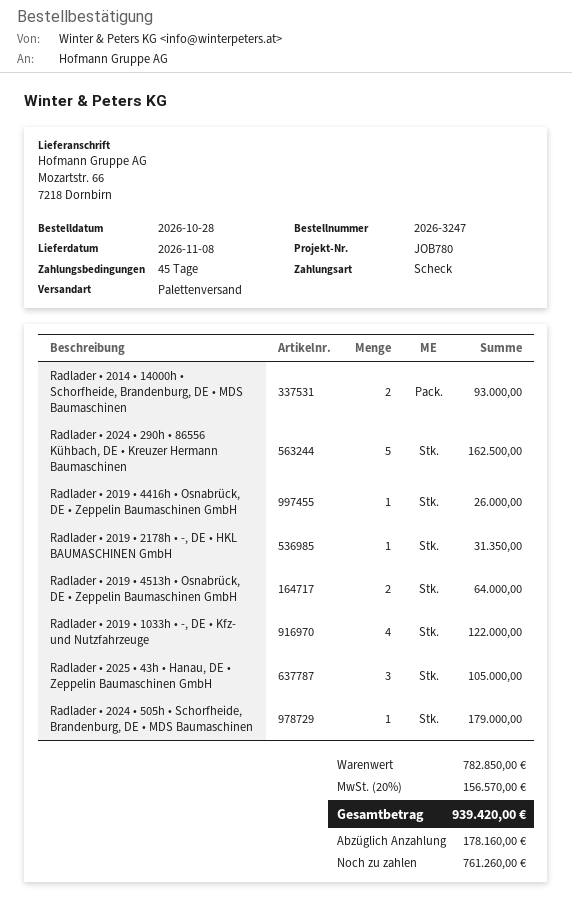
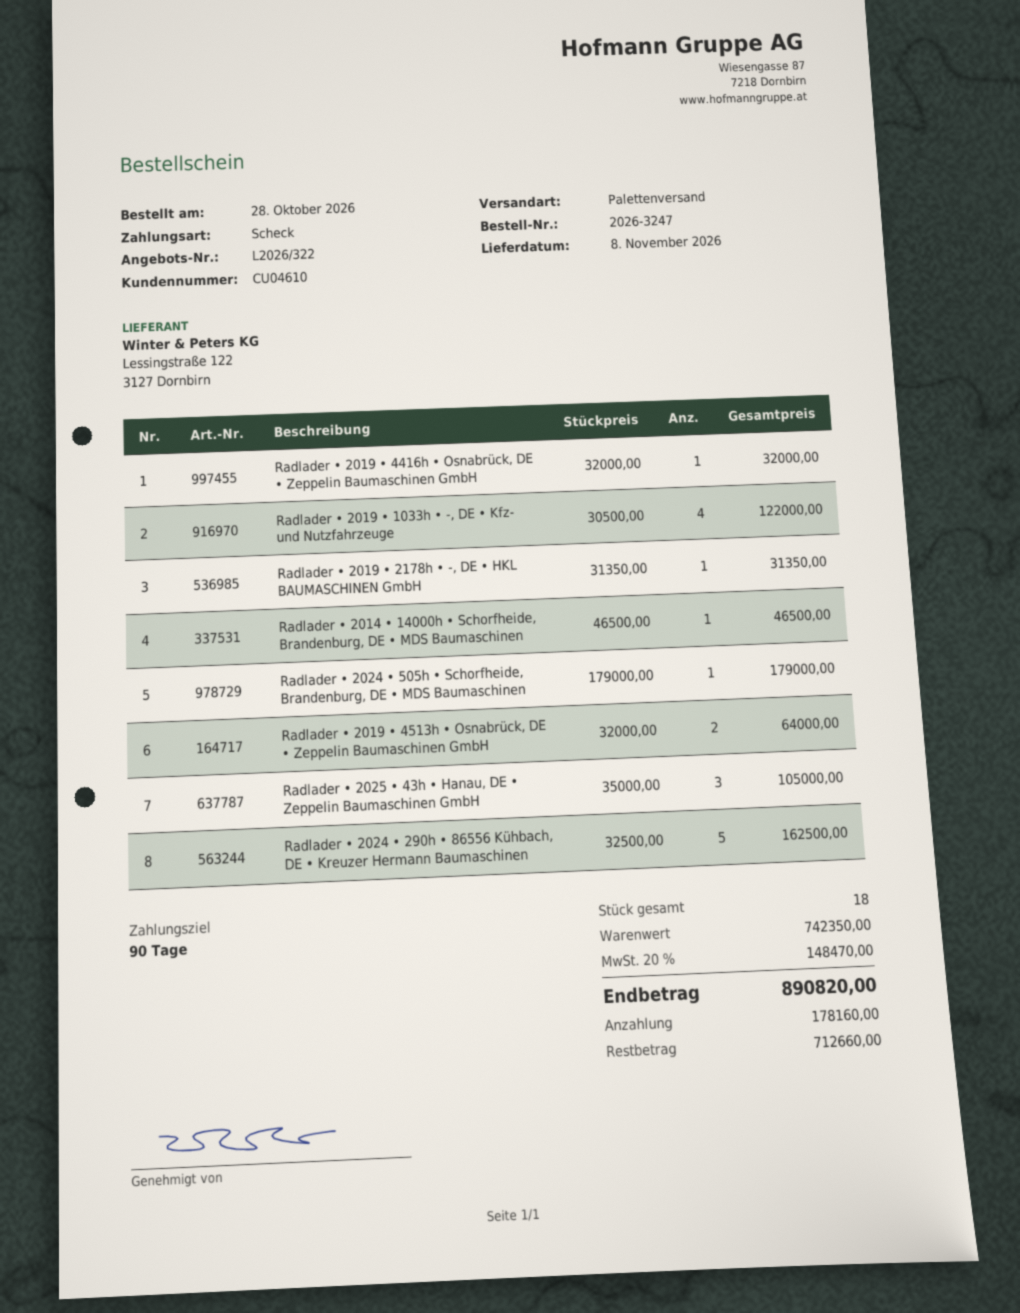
payment terms: 45 days -> 90 days
Radlader • 2014 • 14000h • Schorfheide, Brandenburg, DE • MDS Baumaschinen: 2 for 93000.00 -> 1 for 46500.00
Radlader • 2019 • 4416h • Osnabrück, DE • Zeppelin Baumaschinen GmbH: 1 for 26000.00 -> 1 for 32000.00
subtotal: 782850.00 -> 742350.00
tax: 20% = 156570.00 -> 20% = 148470.00
total: 939420.00 -> 890820.00
balance: 761260.00 -> 712660.00

